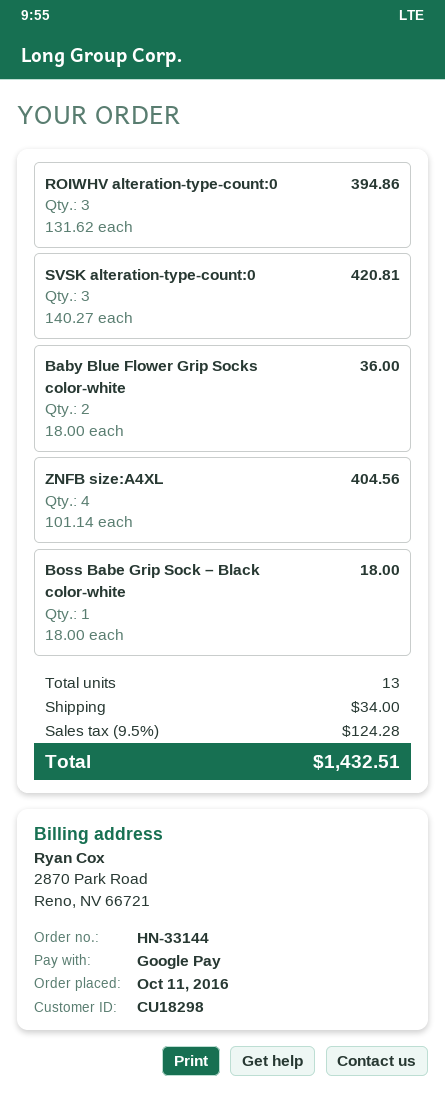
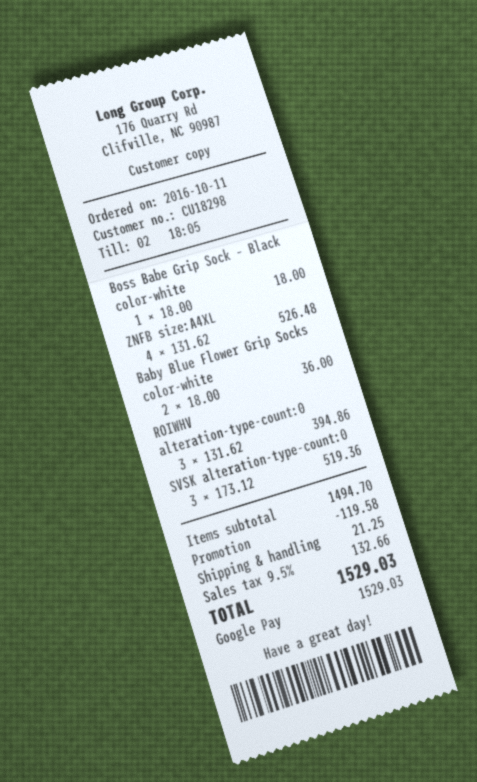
SVSK alteration-type-count:0: 3 x 140.27 = 420.81 -> 3 x 173.12 = 519.36
ZNFB size:A4XL: 4 x 101.14 = 404.56 -> 4 x 131.62 = 526.48
discount: none -> 119.58
shipping: 34.00 -> 21.25
tax: 9.5% = 124.28 -> 9.5% = 132.66
total: 1432.51 -> 1529.03

